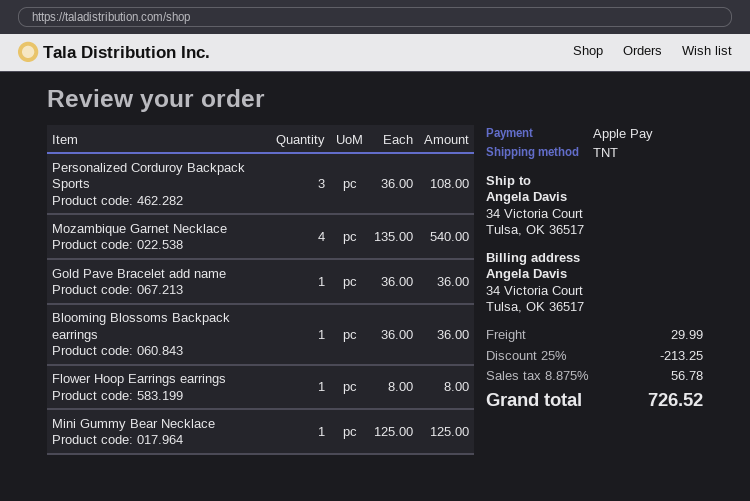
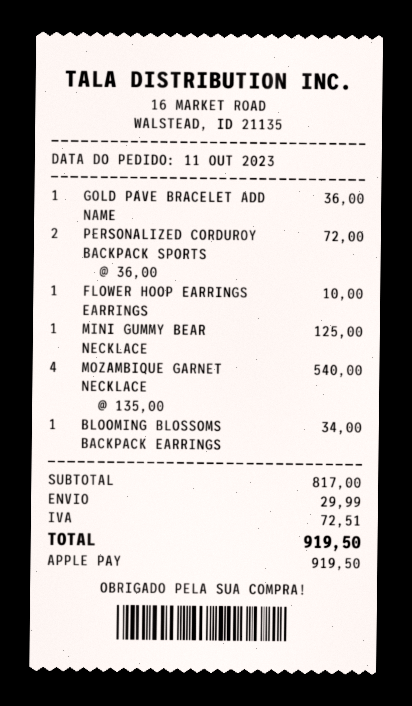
Personalized Corduroy Backpack Sports: 3 x 36.00 = 108.00 -> 2 x 36.00 = 72.00
Blooming Blossoms Backpack earrings: 1 x 36.00 = 36.00 -> 1 x 34.00 = 34.00
Flower Hoop Earrings earrings: 1 x 8.00 = 8.00 -> 1 x 10.00 = 10.00
discount: 25% = 213.25 -> none
tax: 56.78 -> 72.51
total: 726.52 -> 919.50

